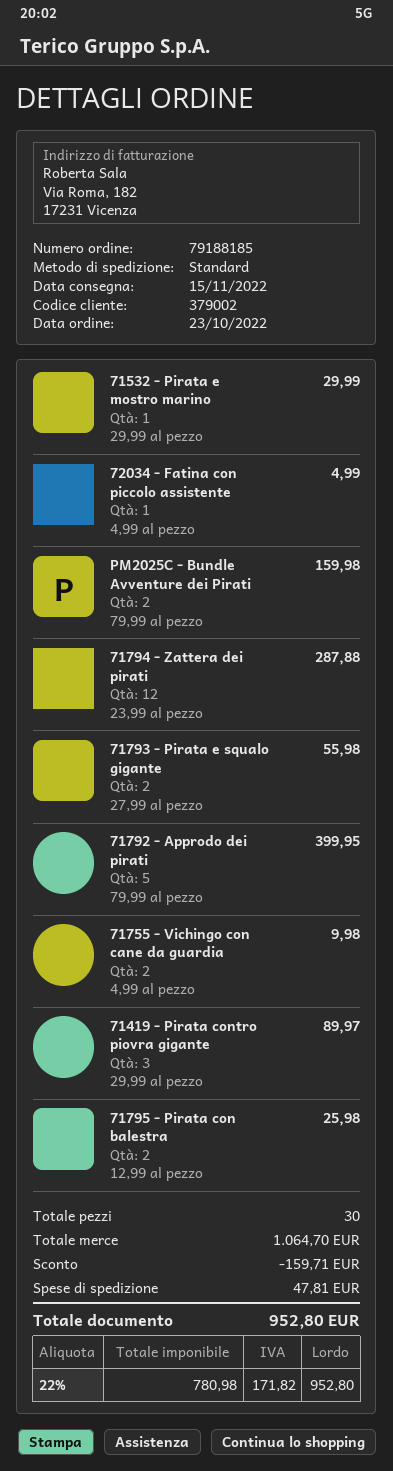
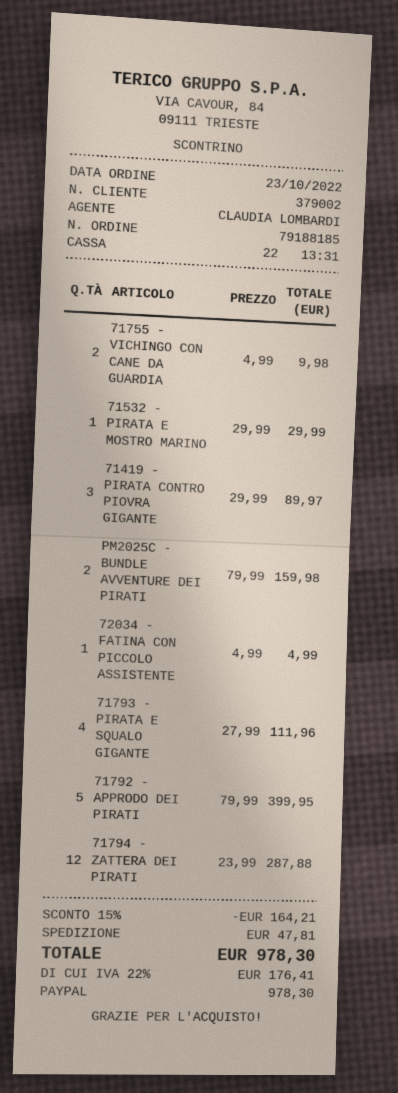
71793 - Pirata e squalo gigante: 2 x 27.99 = 55.98 -> 4 x 27.99 = 111.96
71795 - Pirata con balestra: 2 x 12.99 = 25.98 -> none
discount: 159.71 -> 164.21
tax: 22% = 171.82 -> 22% = 176.41
total: 952.80 -> 978.30

